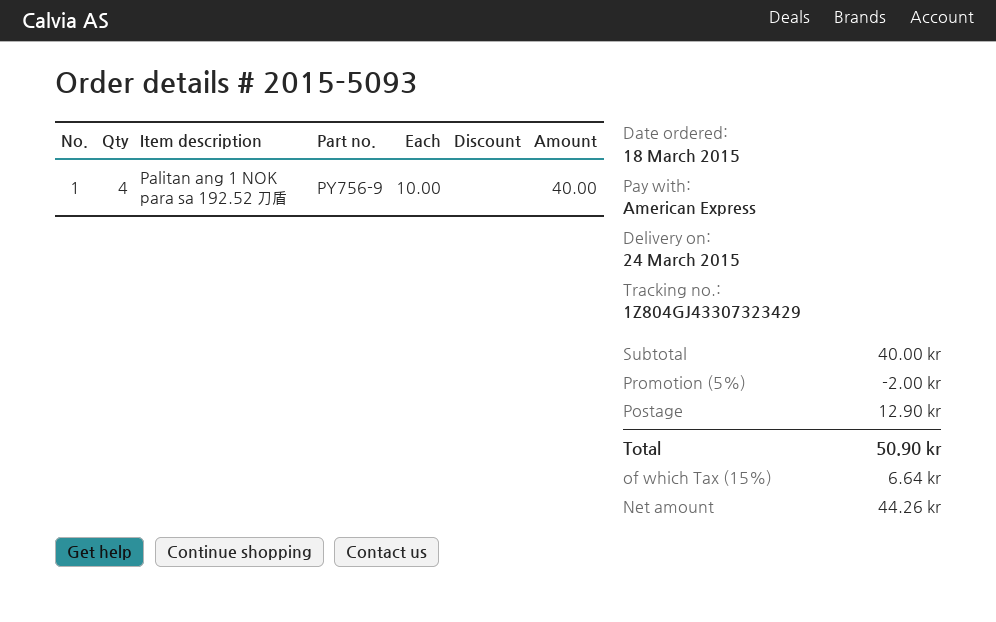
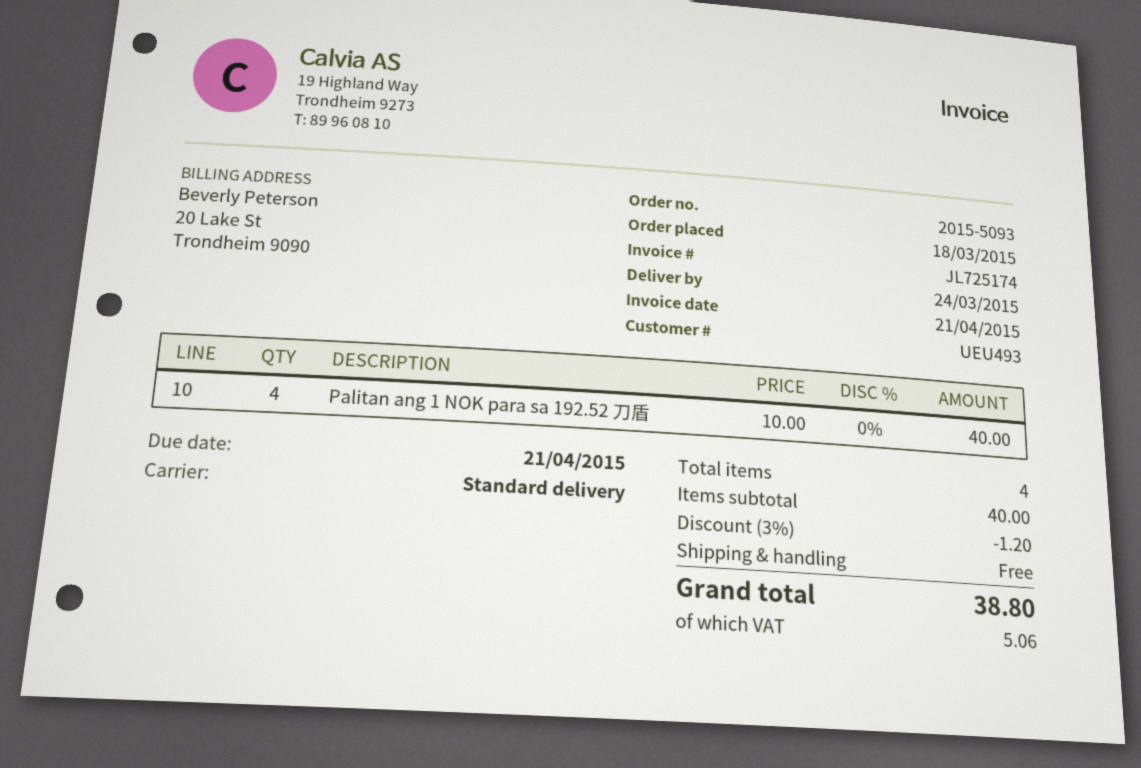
discount: 5% = 2.00 -> 3% = 1.20
shipping: 12.90 -> 0.00
tax: 6.64 -> 5.06
total: 50.90 -> 38.80

